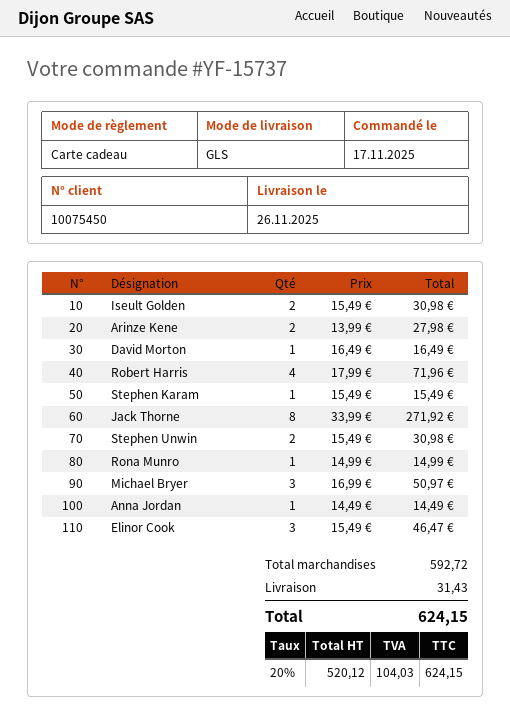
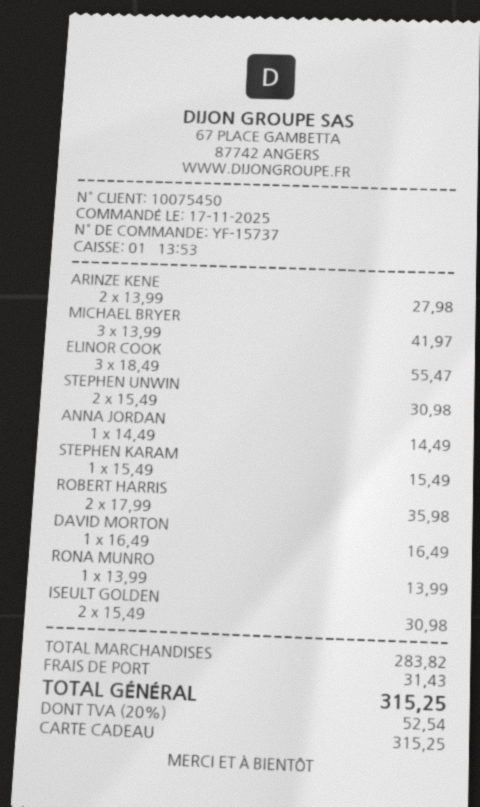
Robert Harris: 4 x 17.99 = 71.96 -> 2 x 17.99 = 35.98
Jack Thorne: 8 x 33.99 = 271.92 -> none
Rona Munro: 1 x 14.99 = 14.99 -> 1 x 13.99 = 13.99
Michael Bryer: 3 x 16.99 = 50.97 -> 3 x 13.99 = 41.97
Elinor Cook: 3 x 15.49 = 46.47 -> 3 x 18.49 = 55.47
subtotal: 592.72 -> 283.82
tax: 20% = 104.03 -> 20% = 52.54
total: 624.15 -> 315.25

